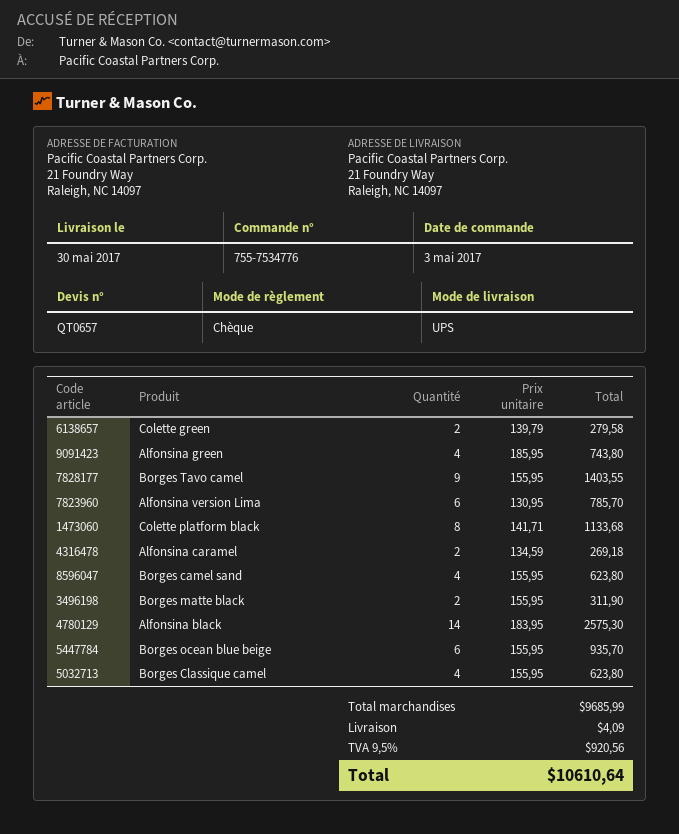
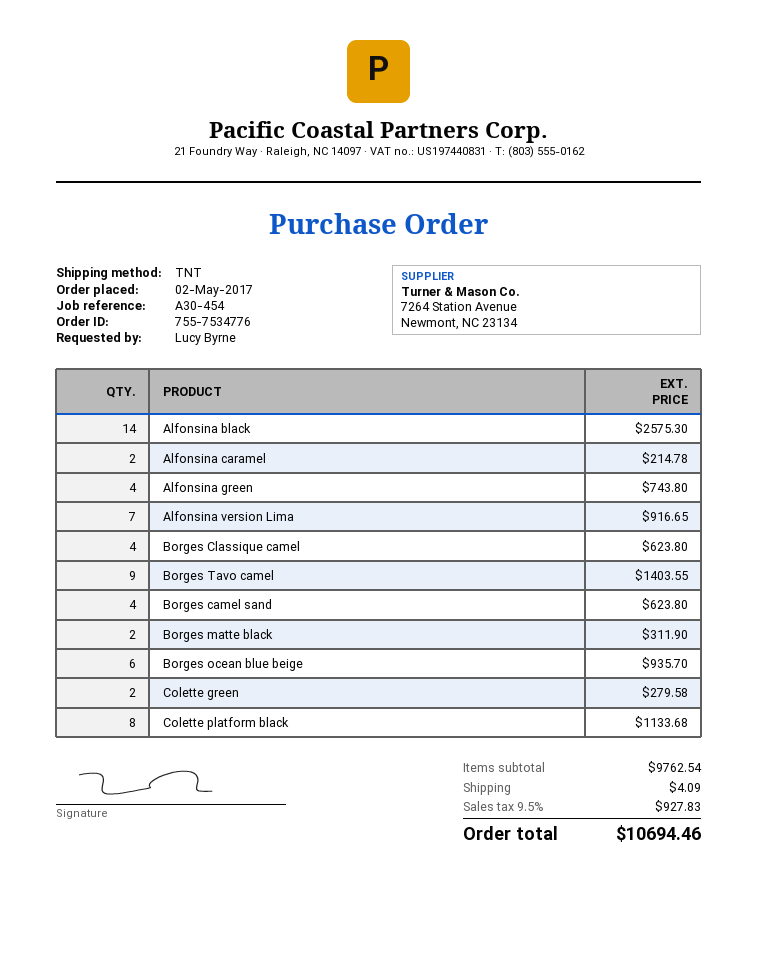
order date: 2017-05-03 -> 2017-05-02
shipping method: UPS -> TNT
Alfonsina version Lima: 6 for 785.70 -> 7 for 916.65
Alfonsina caramel: 2 for 269.18 -> 2 for 214.78
subtotal: 9685.99 -> 9762.54
tax: 9.5% = 920.56 -> 9.5% = 927.83
total: 10610.64 -> 10694.46

